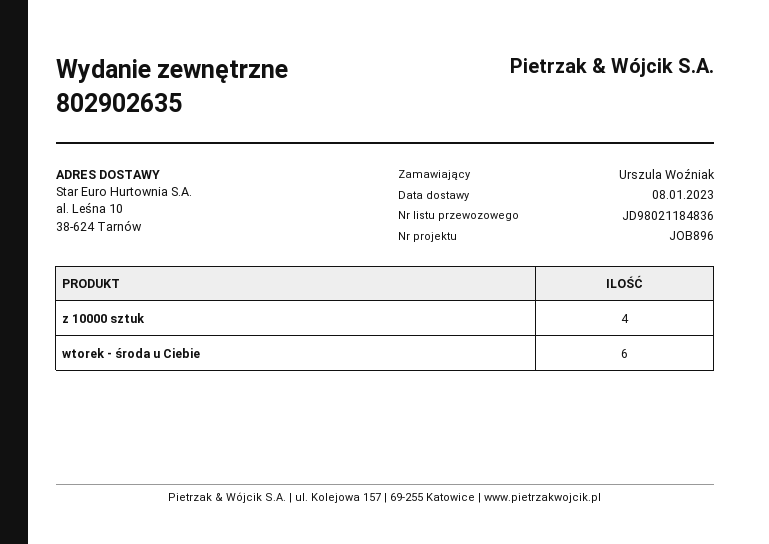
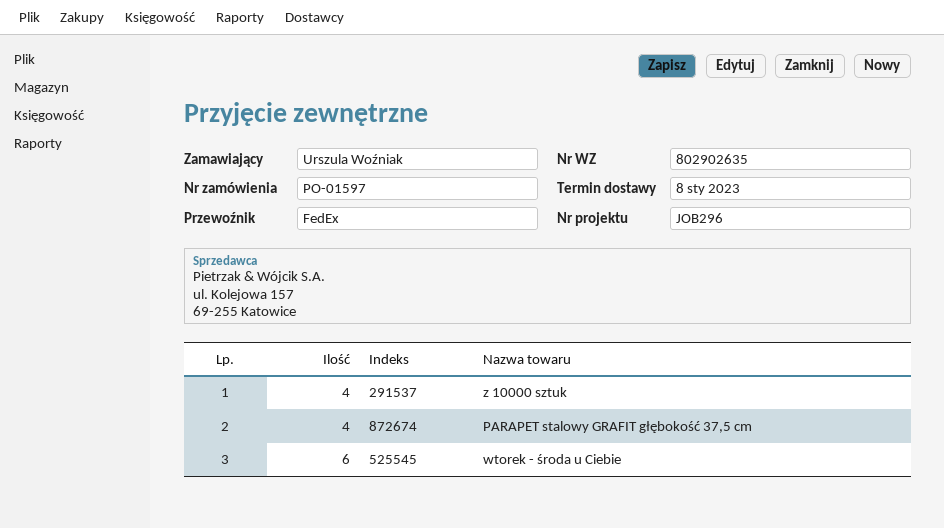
reference: JOB896 -> JOB296
PARAPET stalowy GRAFIT głębokość 37,5 cm: none -> 4

